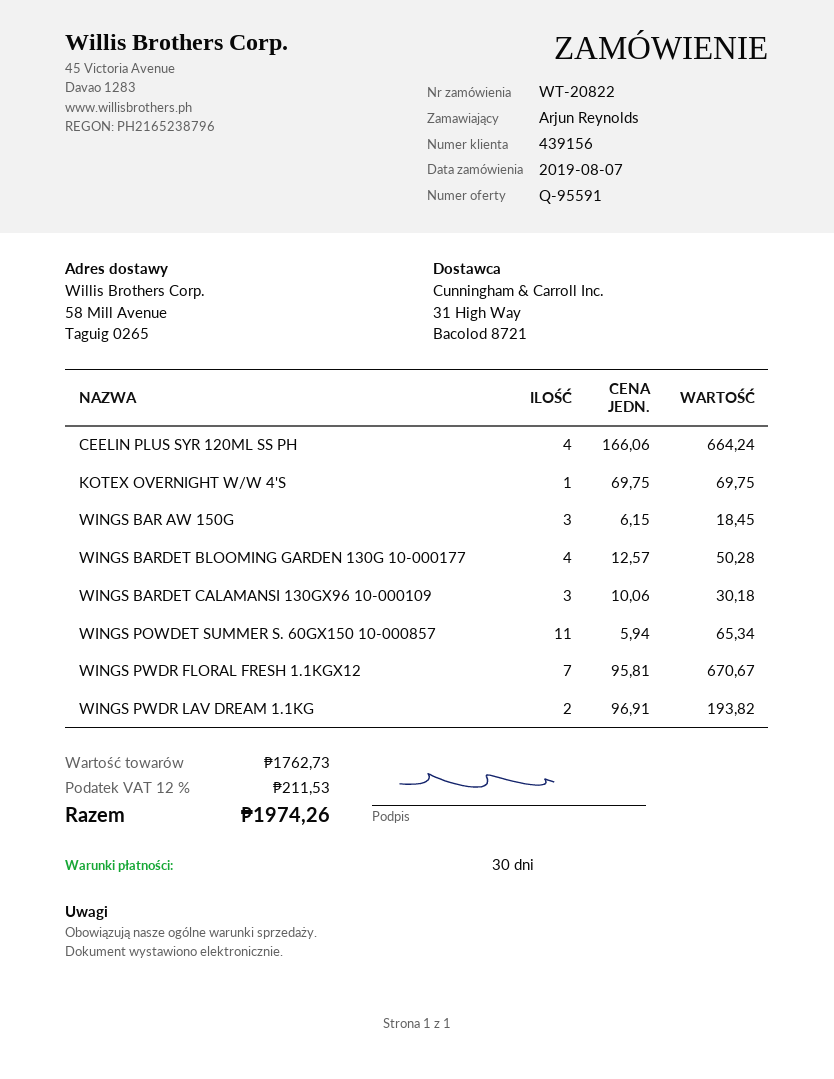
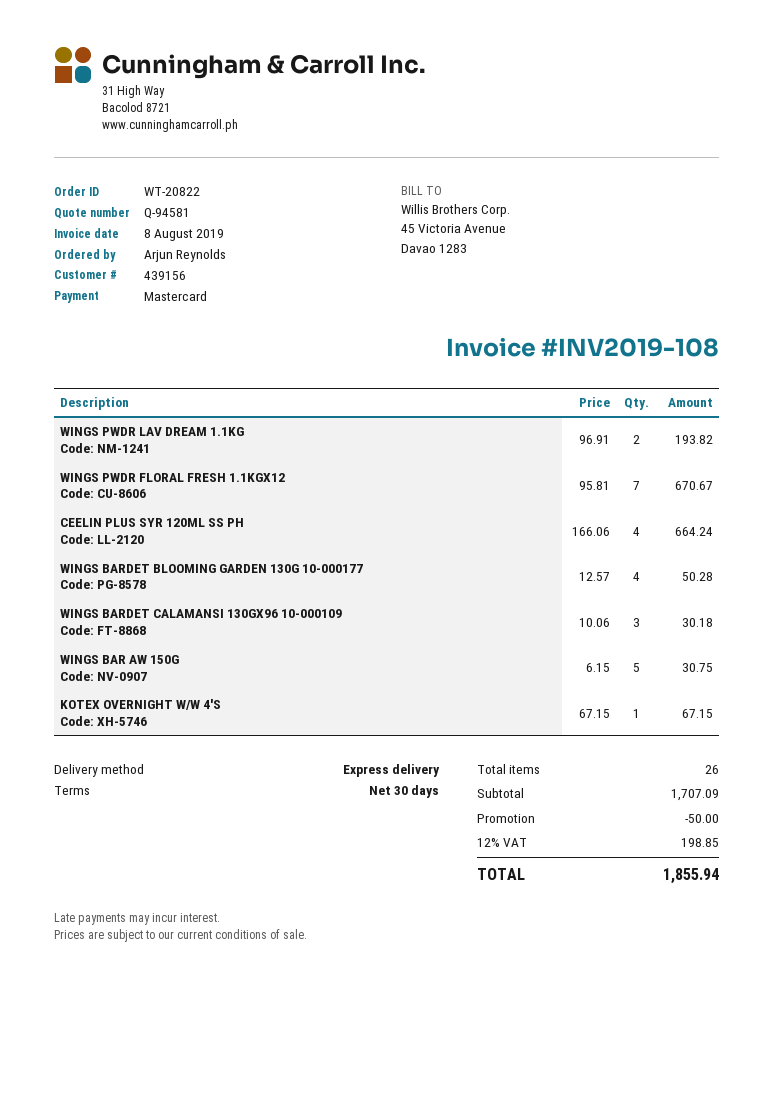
quote number: Q-95591 -> Q-94581
KOTEX OVERNIGHT W/W 4'S: 1 x 69.75 = 69.75 -> 1 x 67.15 = 67.15
WINGS BAR AW 150G: 3 x 6.15 = 18.45 -> 5 x 6.15 = 30.75
WINGS POWDET SUMMER S. 60GX150 10-000857: 11 x 5.94 = 65.34 -> none
subtotal: 1762.73 -> 1707.09
discount: none -> 50.00
tax: 12% = 211.53 -> 12% = 198.85
total: 1974.26 -> 1855.94

